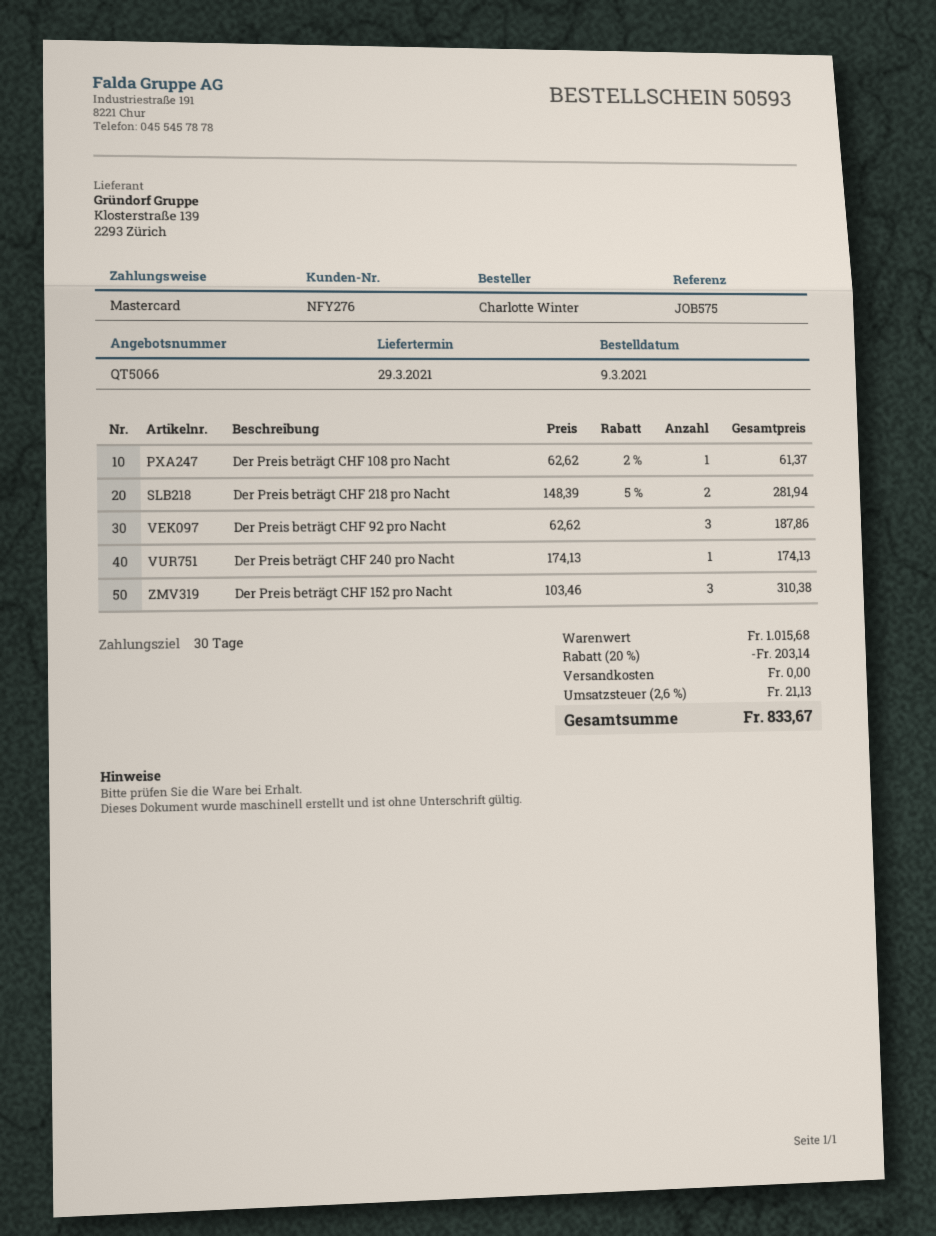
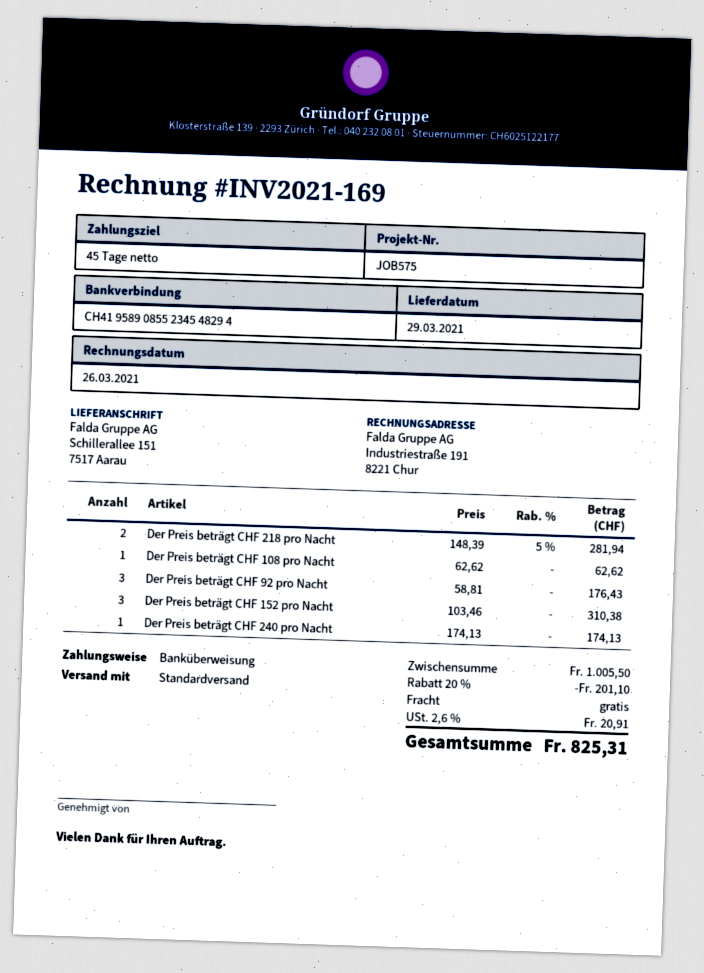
payment terms: 30 days -> 45 days
payment method: Mastercard -> bank transfer
Der Preis beträgt CHF 108 pro Nacht: 1 x 62.62 - 2% = 61.37 -> 1 x 62.62 = 62.62
Der Preis beträgt CHF 92 pro Nacht: 3 x 62.62 = 187.86 -> 3 x 58.81 = 176.43
subtotal: 1015.68 -> 1005.50
discount: 20% = 203.14 -> 20% = 201.10
tax: 2.6% = 21.13 -> 2.6% = 20.91
total: 833.67 -> 825.31

